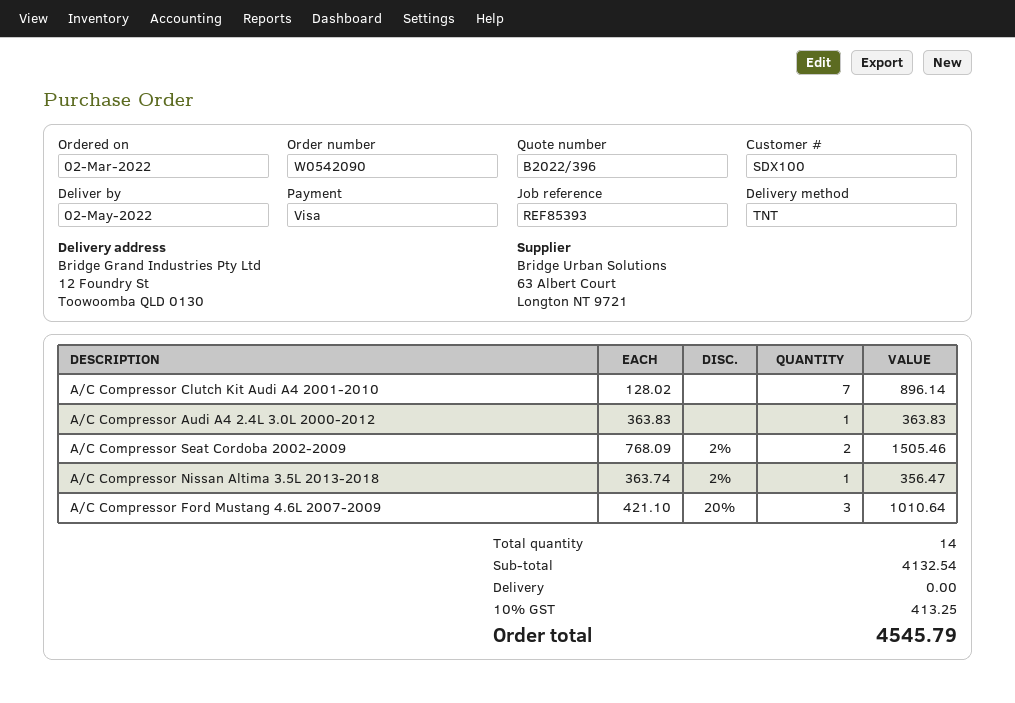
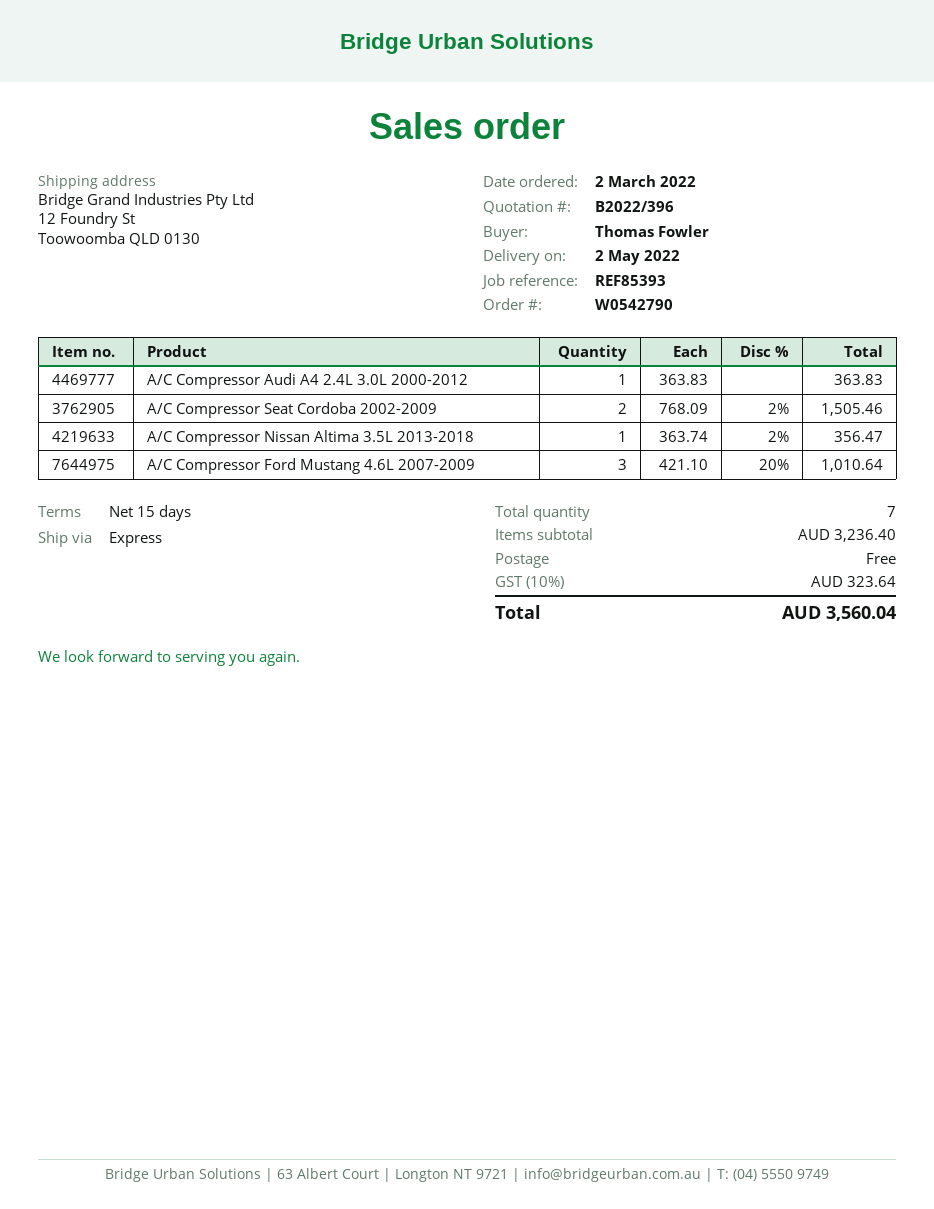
order number: W0542090 -> W0542790
shipping method: TNT -> express
A/C Compressor Clutch Kit Audi A4 2001-2010: 7 x 128.02 = 896.14 -> none
total quantity: 14 -> 7
subtotal: 4132.54 -> 3236.40
tax: 10% = 413.25 -> 10% = 323.64
total: 4545.79 -> 3560.04

